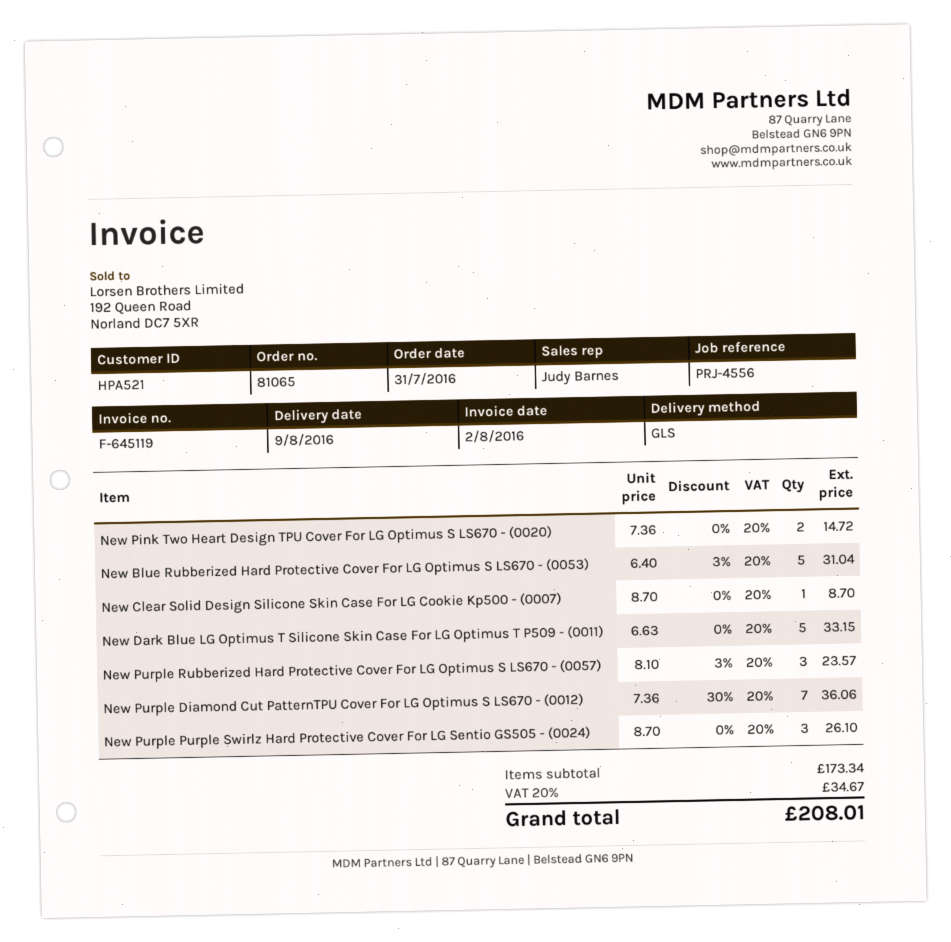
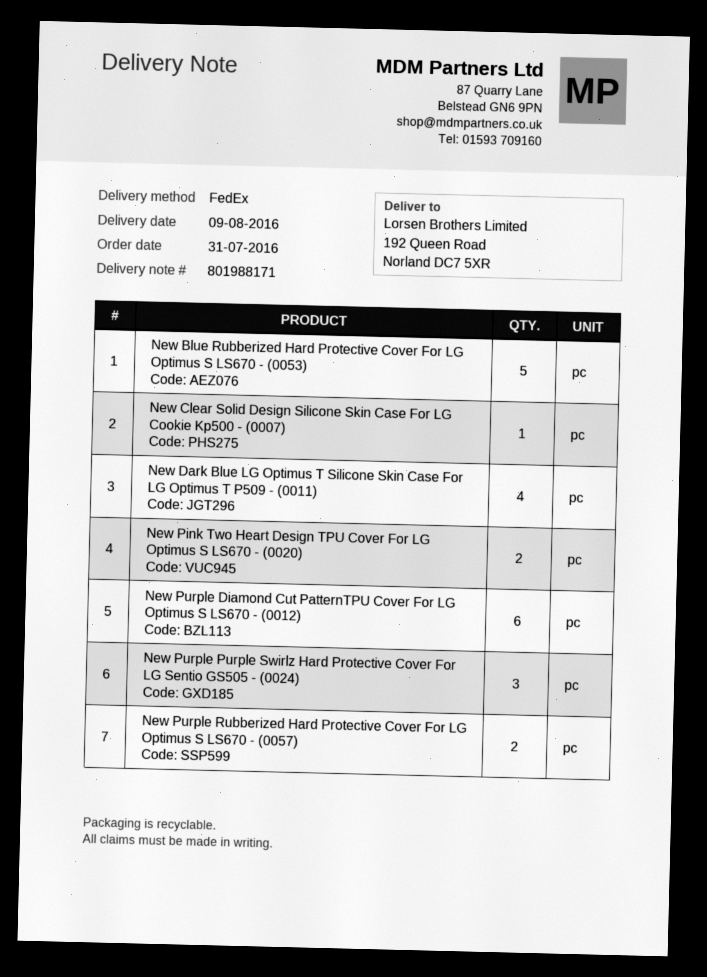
shipping method: GLS -> FedEx
New Dark Blue LG Optimus T Silicone Skin Case For LG Optimus T P509 - (0011): 5 -> 4
New Purple Rubberized Hard Protective Cover For LG Optimus S LS670 - (0057): 3 -> 2
New Purple Diamond Cut PatternTPU Cover For LG Optimus S LS670 - (0012): 7 -> 6

